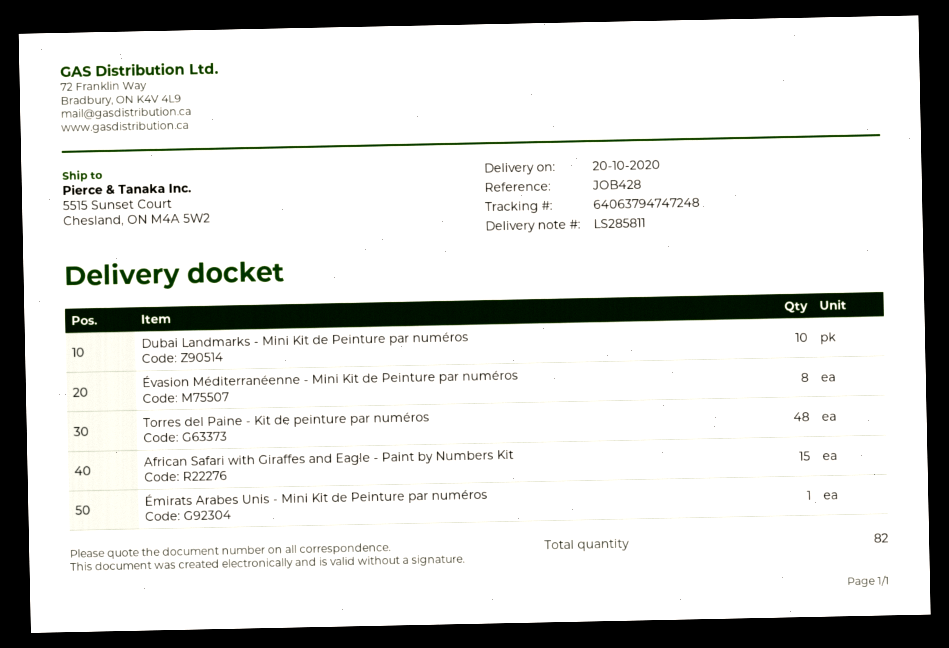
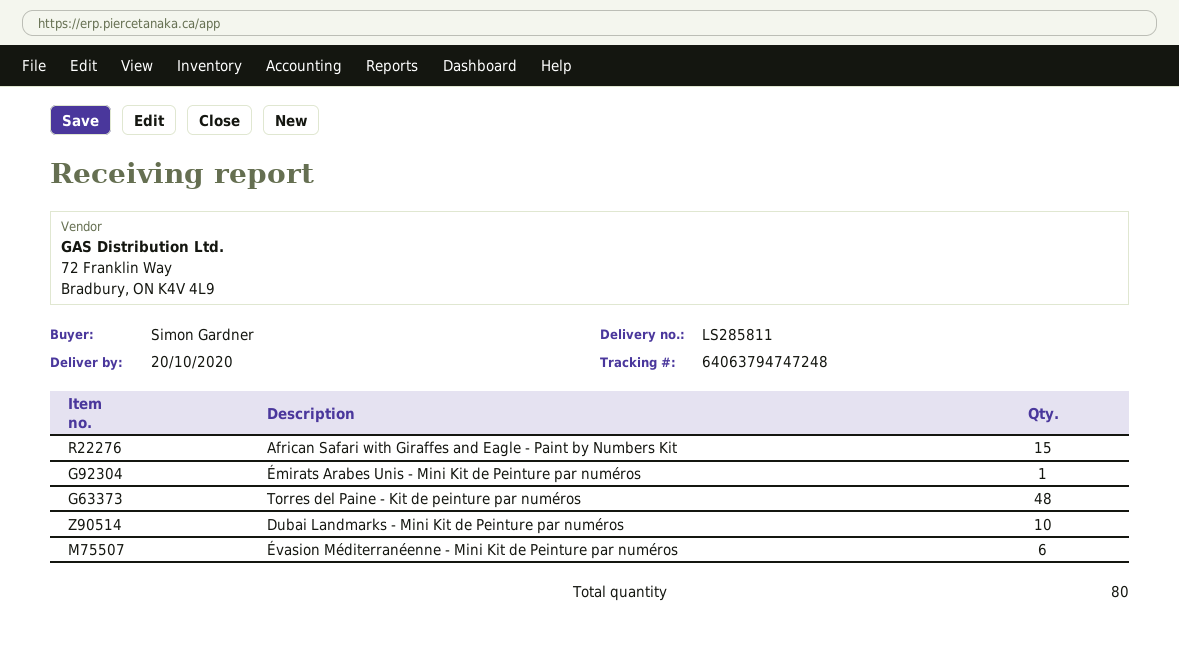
Évasion Méditerranéenne - Mini Kit de Peinture par numéros: 8 -> 6
total quantity: 82 -> 80

